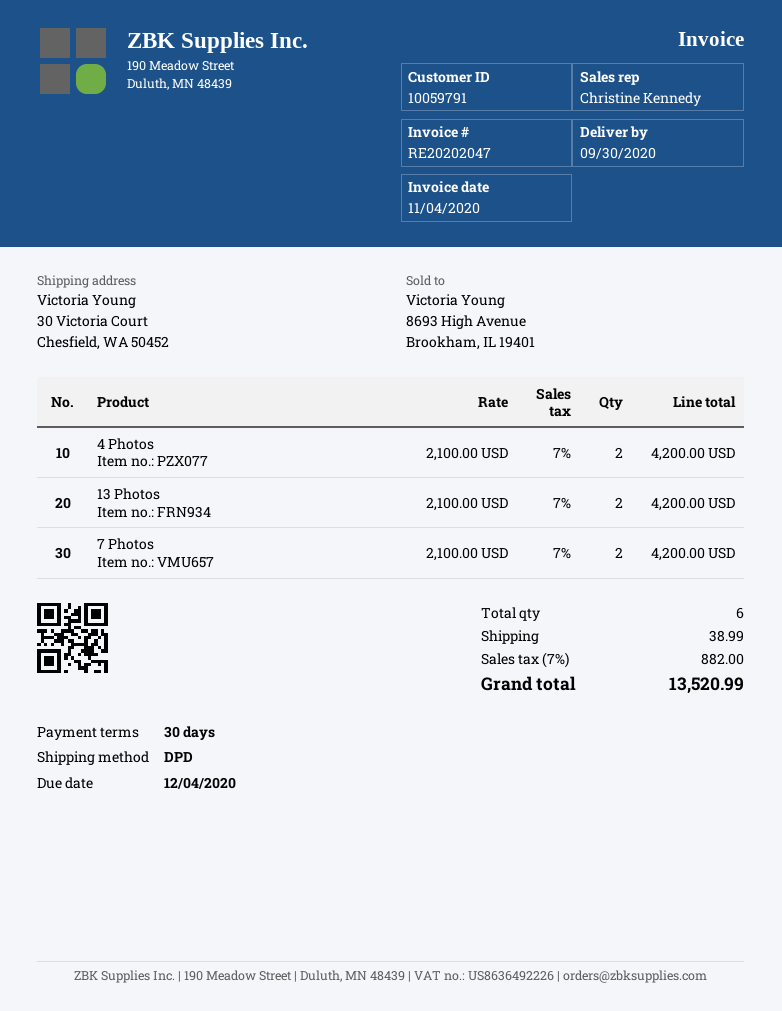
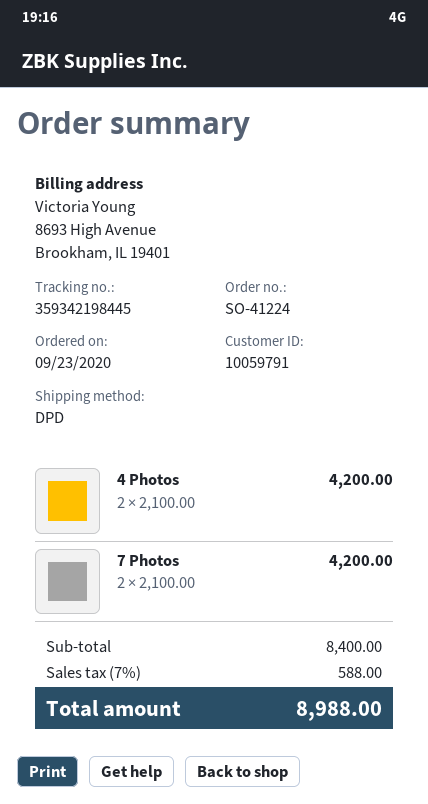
13 Photos: 2 x 2100.00 = 4200.00 -> none
shipping: 38.99 -> none
tax: 7% = 882.00 -> 7% = 588.00
total: 13520.99 -> 8988.00

